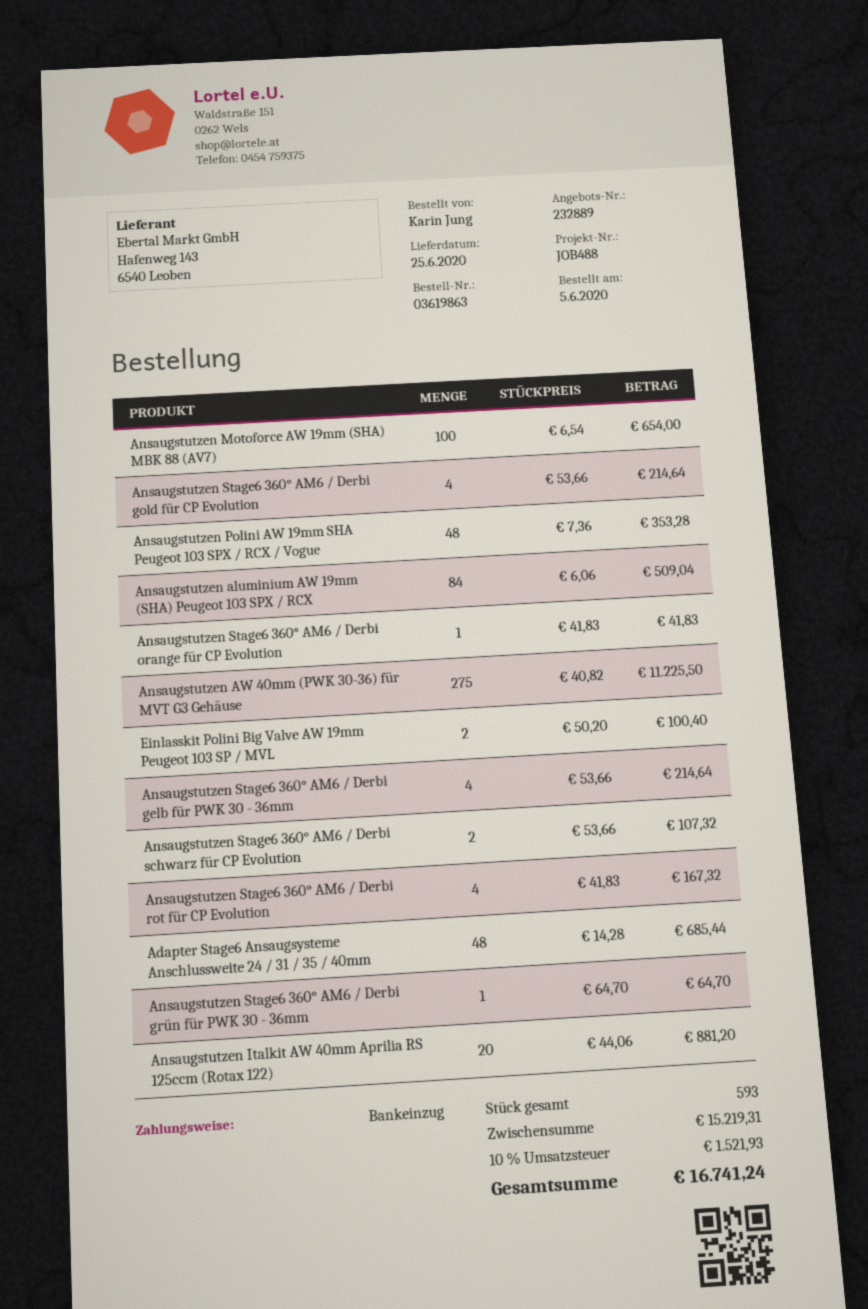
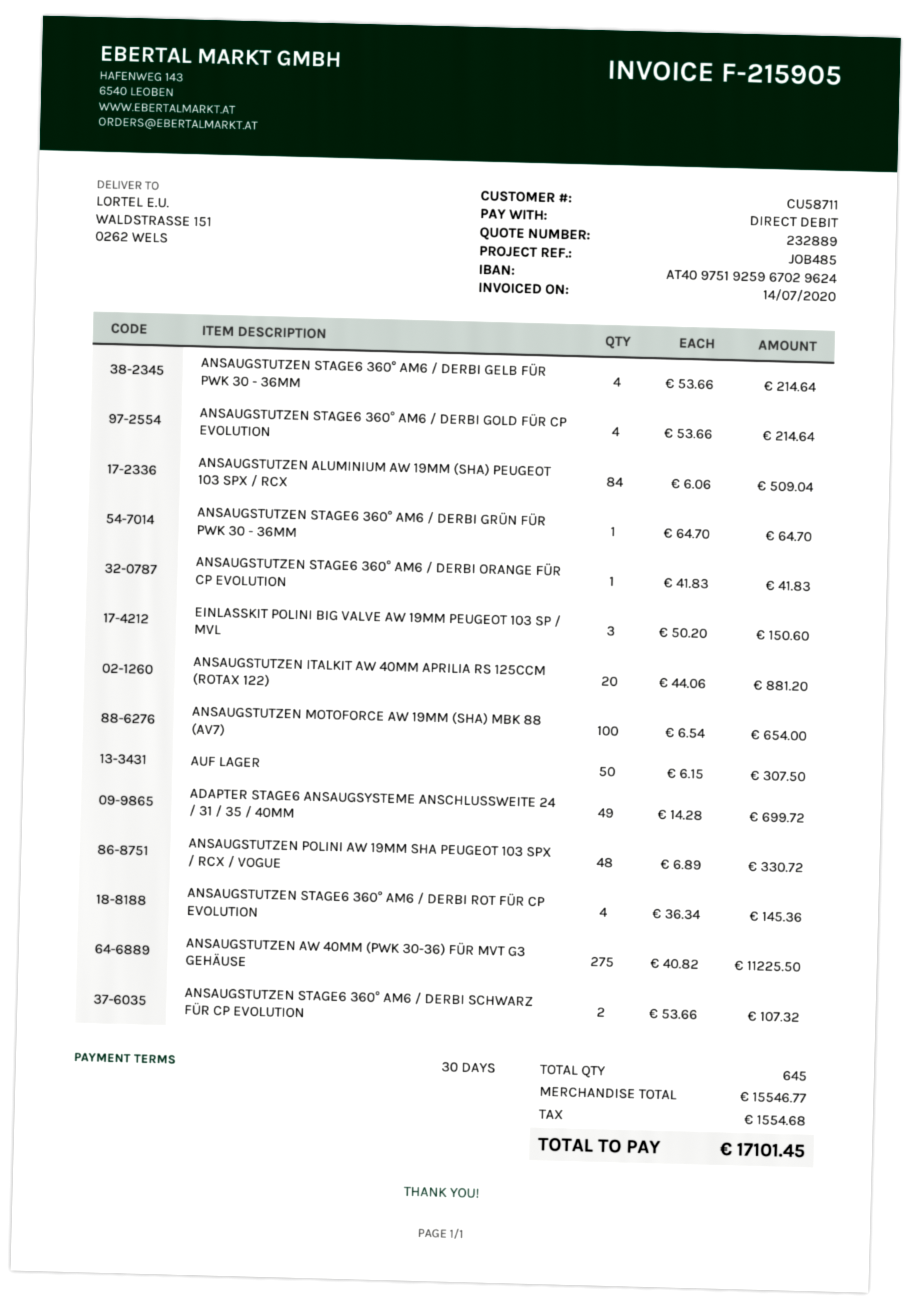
reference: JOB488 -> JOB485
Ansaugstutzen Polini AW 19mm SHA Peugeot 103 SPX / RCX / Vogue: 48 x 7.36 = 353.28 -> 48 x 6.89 = 330.72
Einlasskit Polini Big Valve AW 19mm Peugeot 103 SP / MVL: 2 x 50.20 = 100.40 -> 3 x 50.20 = 150.60
Ansaugstutzen Stage6 360° AM6 / Derbi rot für CP Evolution: 4 x 41.83 = 167.32 -> 4 x 36.34 = 145.36
Adapter Stage6 Ansaugsysteme Anschlussweite 24 / 31 / 35 / 40mm: 48 x 14.28 = 685.44 -> 49 x 14.28 = 699.72
AUF LAGER: none -> 50 x 6.15 = 307.50
total quantity: 593 -> 645
subtotal: 15219.31 -> 15546.77
tax: 1521.93 -> 1554.68
total: 16741.24 -> 17101.45

